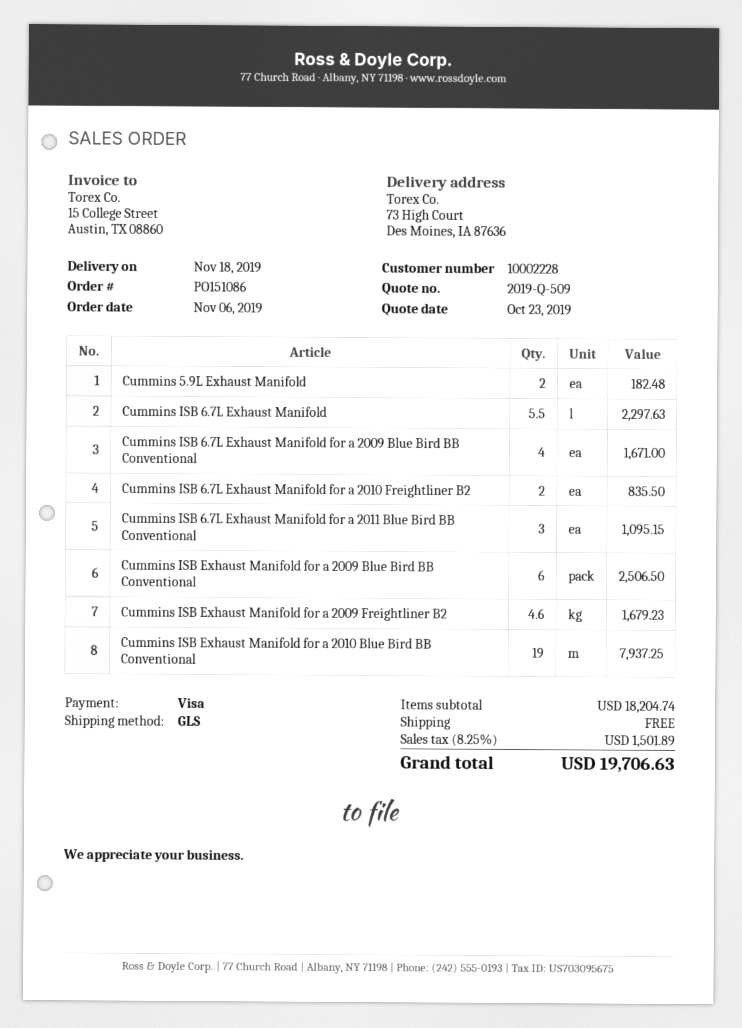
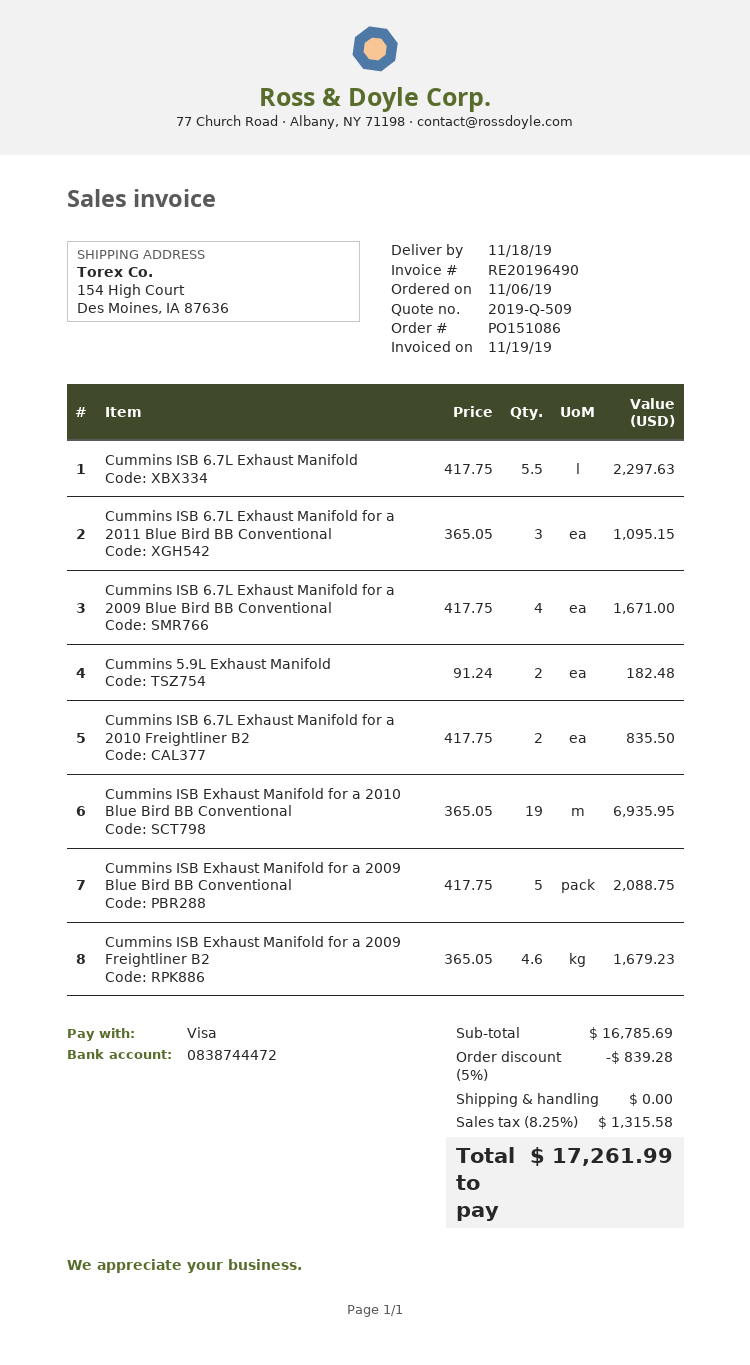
ship to: 73 High Court, Des Moines, IA 87636 -> 154 High Court, Des Moines, IA 87636
Cummins ISB Exhaust Manifold for a 2009 Blue Bird BB Conventional: 6 for 2506.50 -> 5 for 2088.75
Cummins ISB Exhaust Manifold for a 2010 Blue Bird BB Conventional: 19 for 7937.25 -> 19 for 6935.95
subtotal: 18204.74 -> 16785.69
discount: none -> 5% = 839.28
tax: 8.25% = 1501.89 -> 8.25% = 1315.58
total: 19706.63 -> 17261.99

